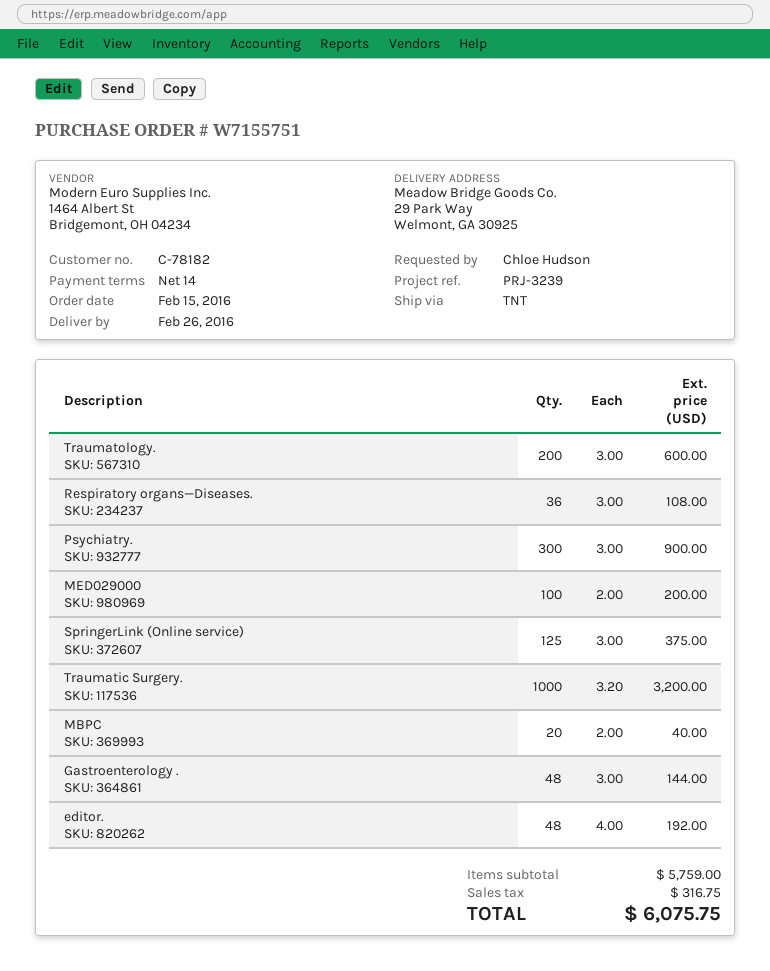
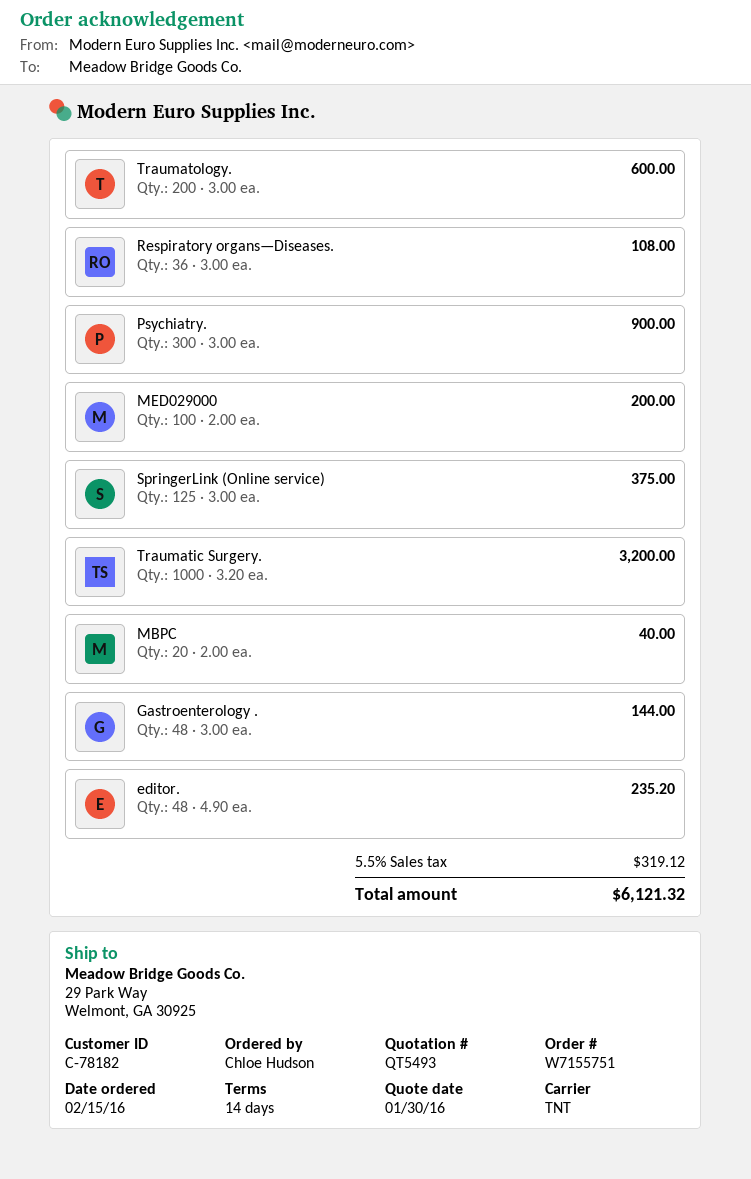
editor.: 48 x 4.00 = 192.00 -> 48 x 4.90 = 235.20
tax: 316.75 -> 319.12
total: 6075.75 -> 6121.32

